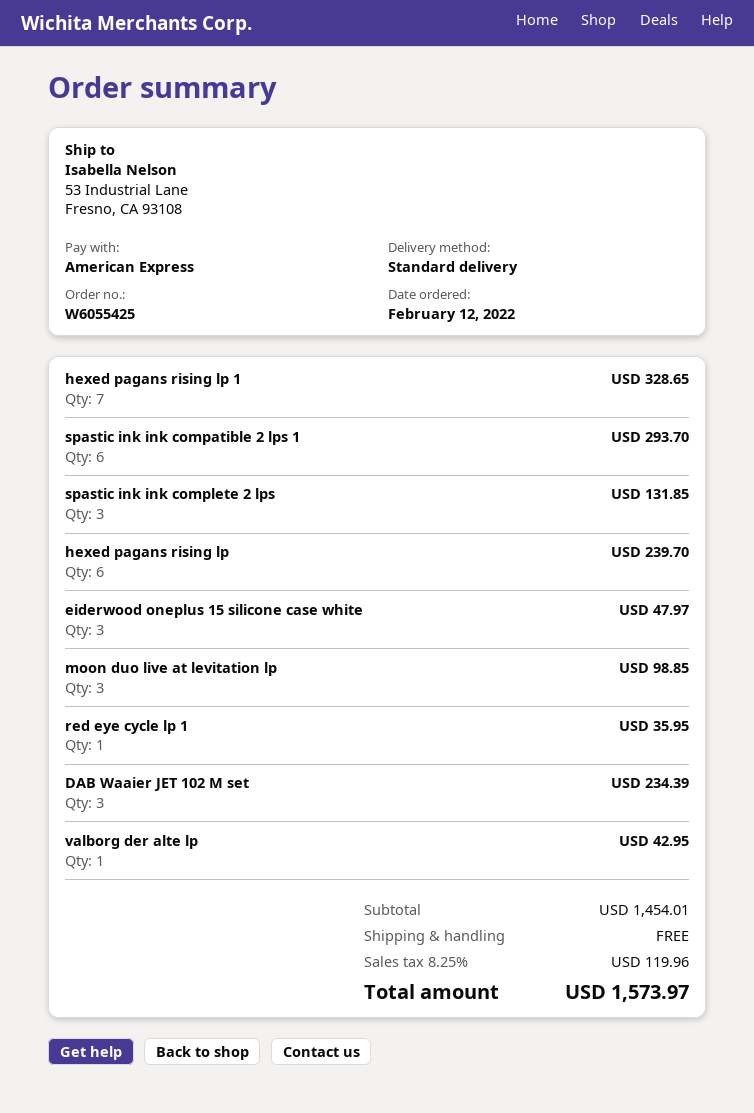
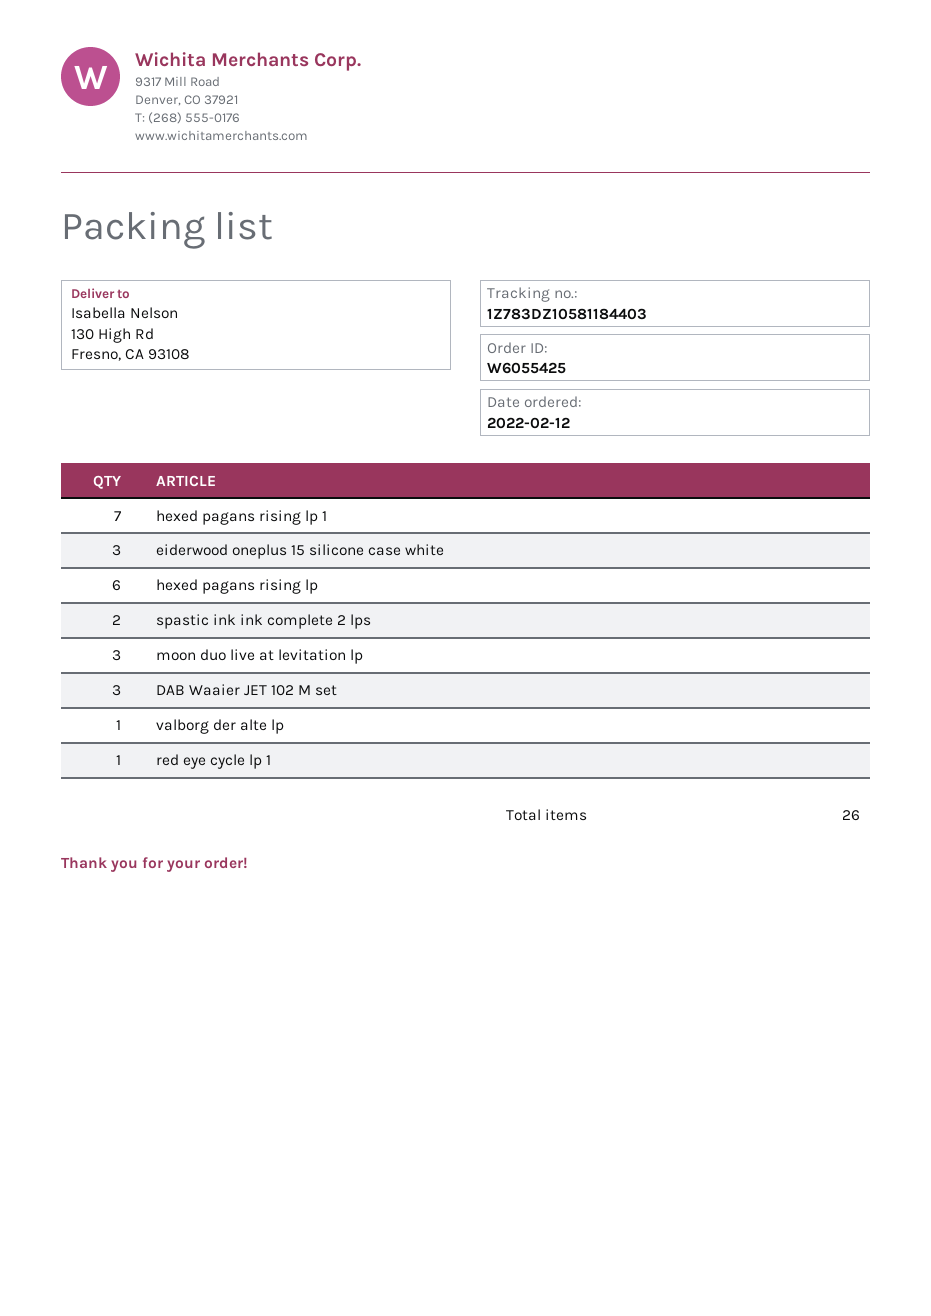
ship to: 53 Industrial Lane, Fresno, CA 93108 -> 130 High Rd, Fresno, CA 93108
spastic ink ink compatible 2 lps 1: 6 -> none
spastic ink ink complete 2 lps: 3 -> 2

